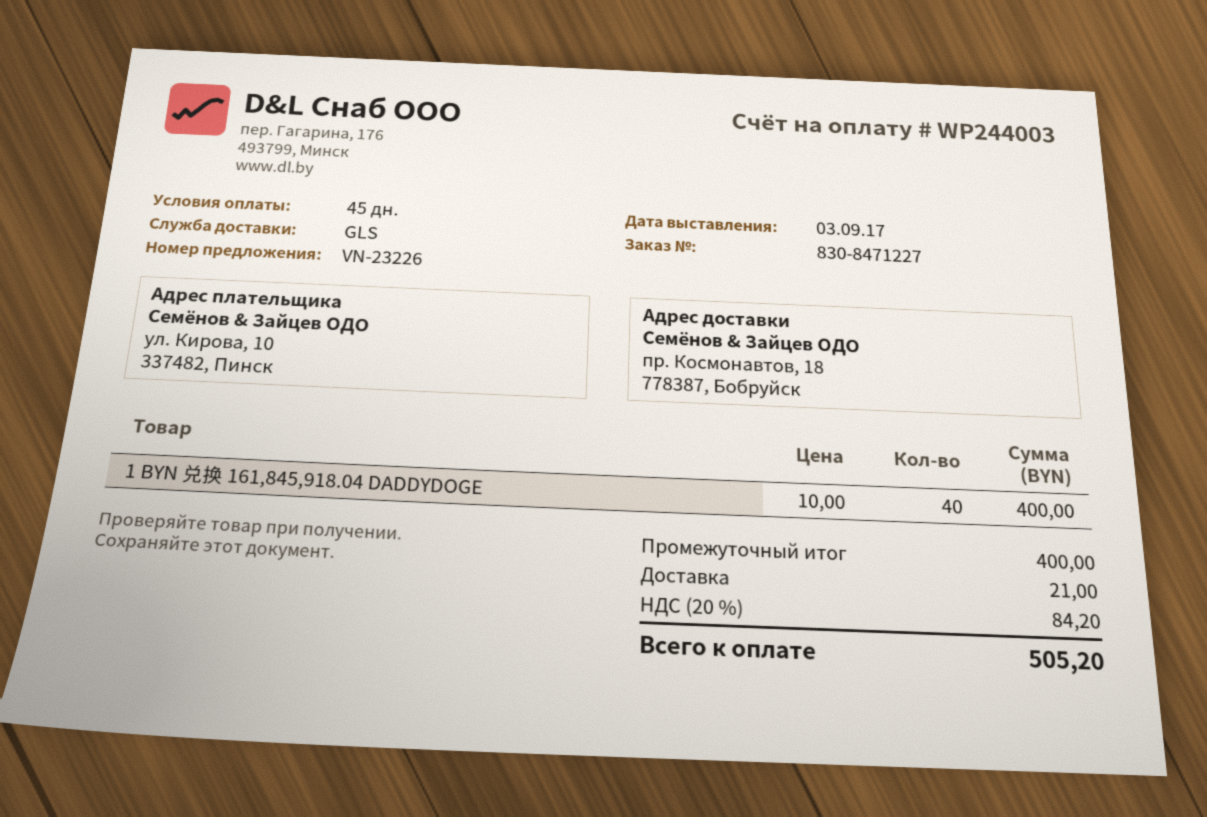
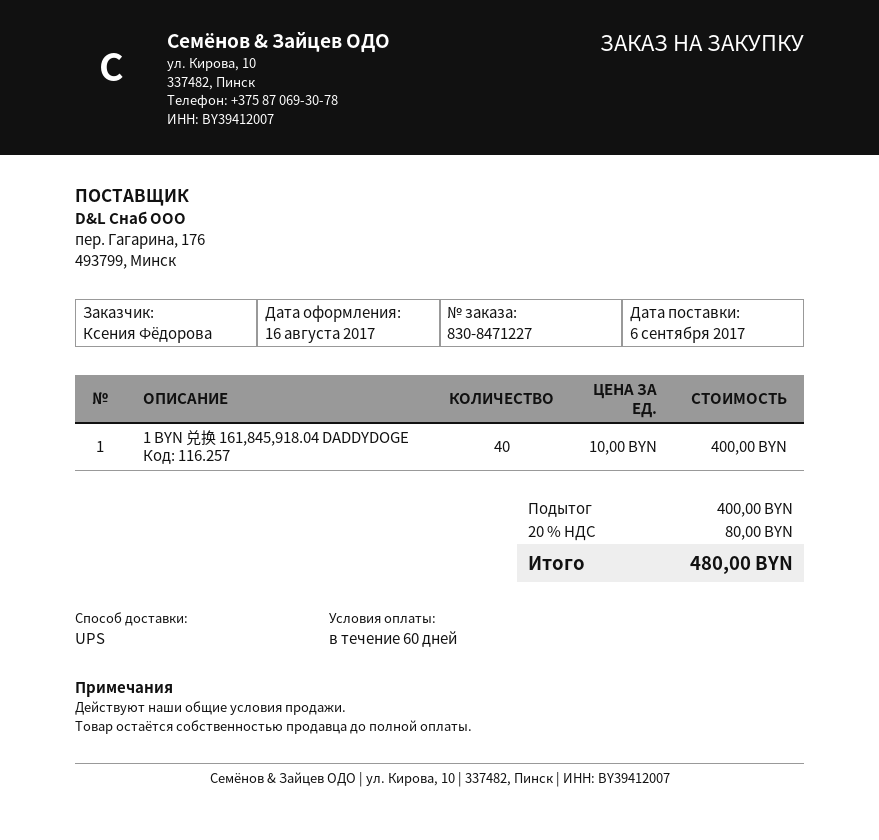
payment terms: 45 days -> 60 days
shipping method: GLS -> UPS
shipping: 21.00 -> none
tax: 20% = 84.20 -> 20% = 80.00
total: 505.20 -> 480.00

